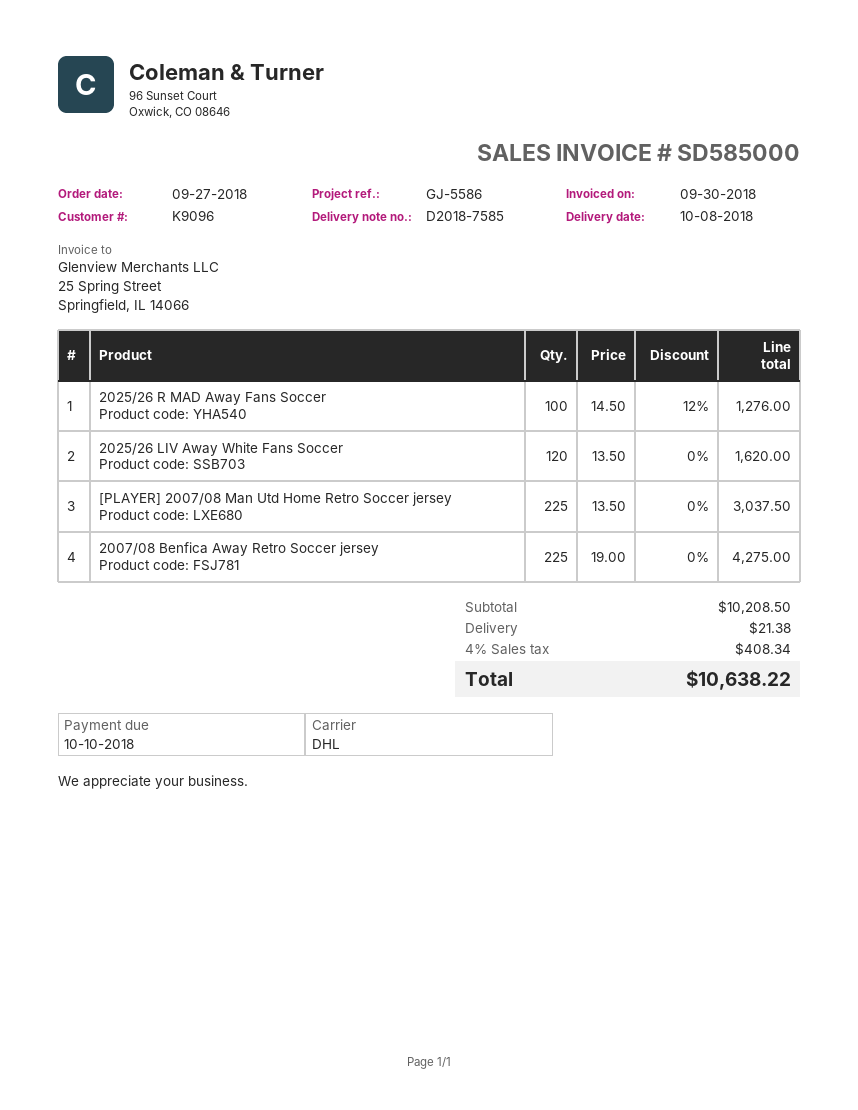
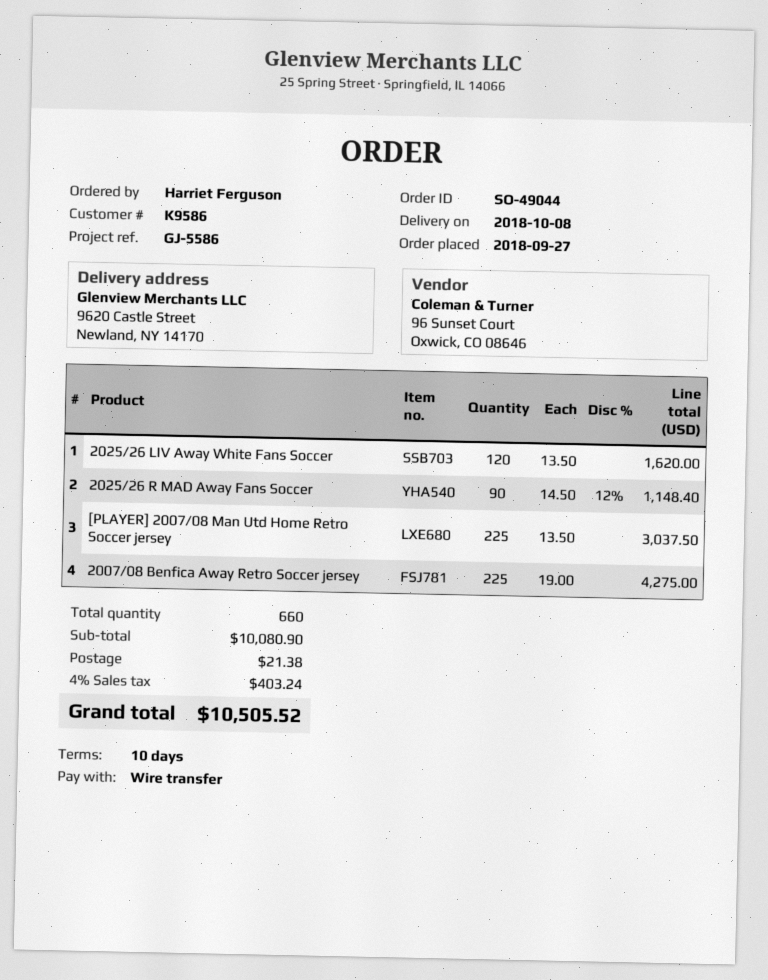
customer number: K9096 -> K9586
2025/26 R MAD Away Fans Soccer: 100 x 14.50 - 12% = 1276.00 -> 90 x 14.50 - 12% = 1148.40
subtotal: 10208.50 -> 10080.90
tax: 4% = 408.34 -> 4% = 403.24
total: 10638.22 -> 10505.52

